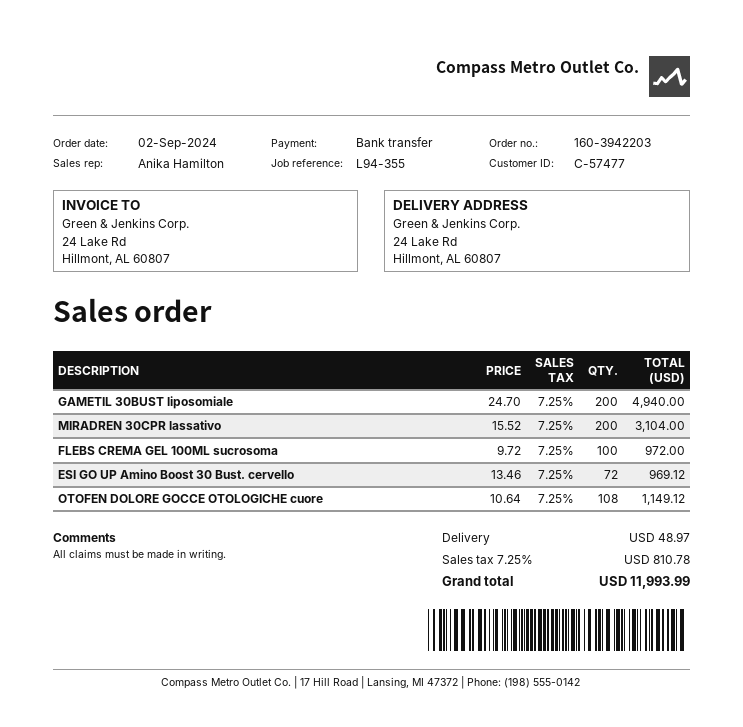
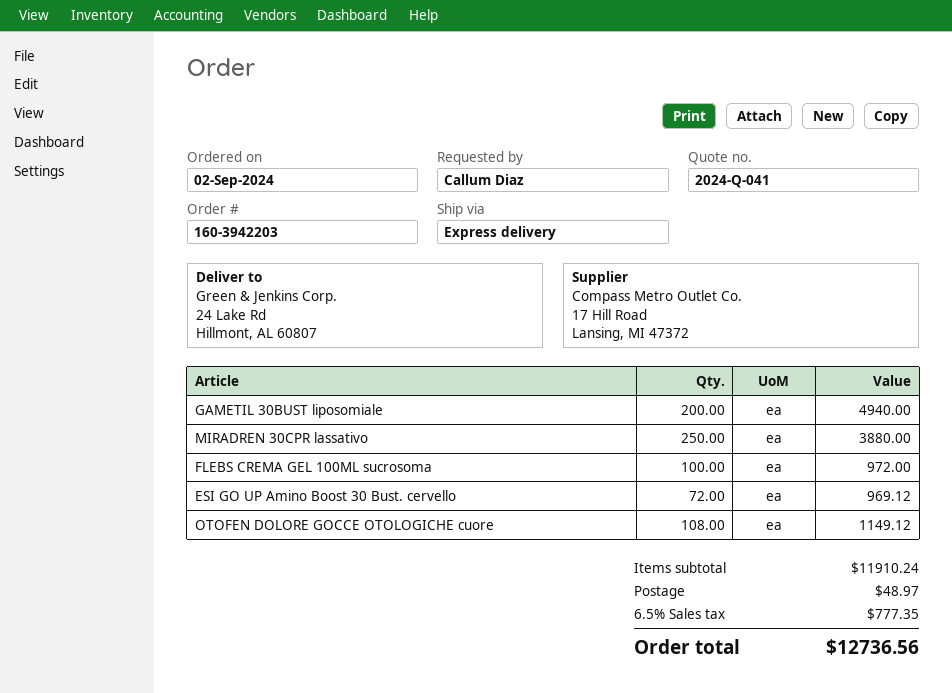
MIRADREN 30CPR lassativo: 200 for 3104.00 -> 250 for 3880.00
tax: 7.25% = 810.78 -> 6.5% = 777.35
total: 11993.99 -> 12736.56

